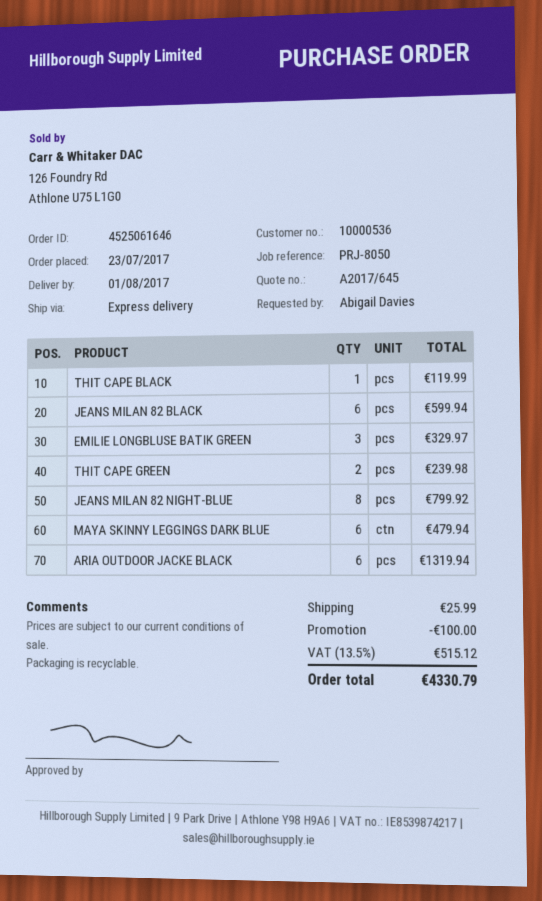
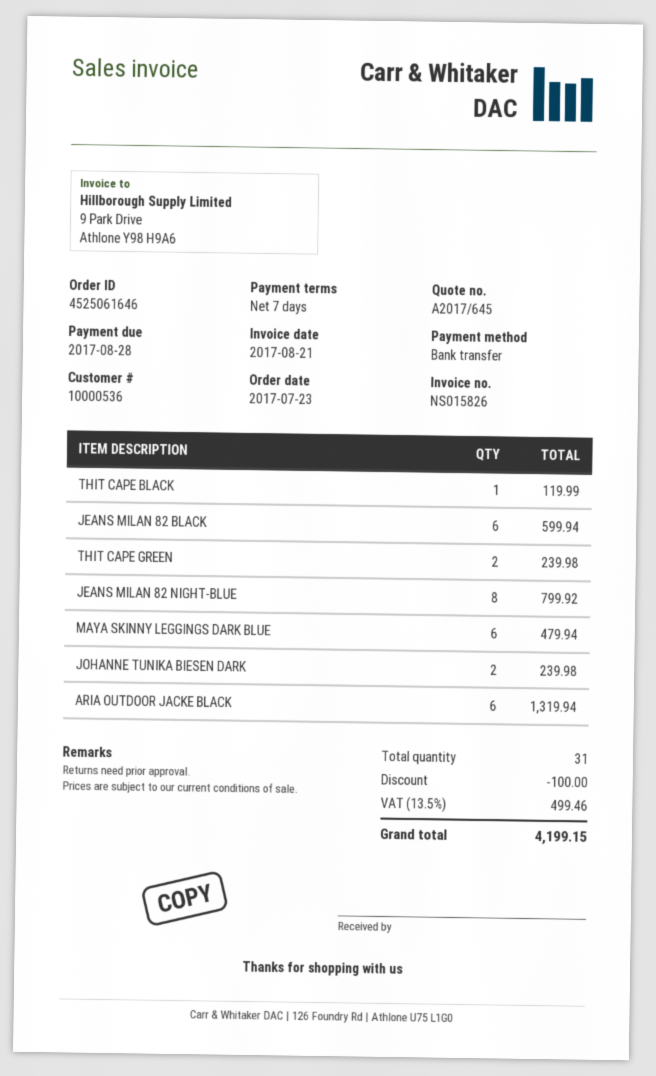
EMILIE LONGBLUSE BATIK GREEN: 3 for 329.97 -> none
JOHANNE TUNIKA BIESEN DARK: none -> 2 for 239.98
shipping: 25.99 -> none
tax: 13.5% = 515.12 -> 13.5% = 499.46
total: 4330.79 -> 4199.15

